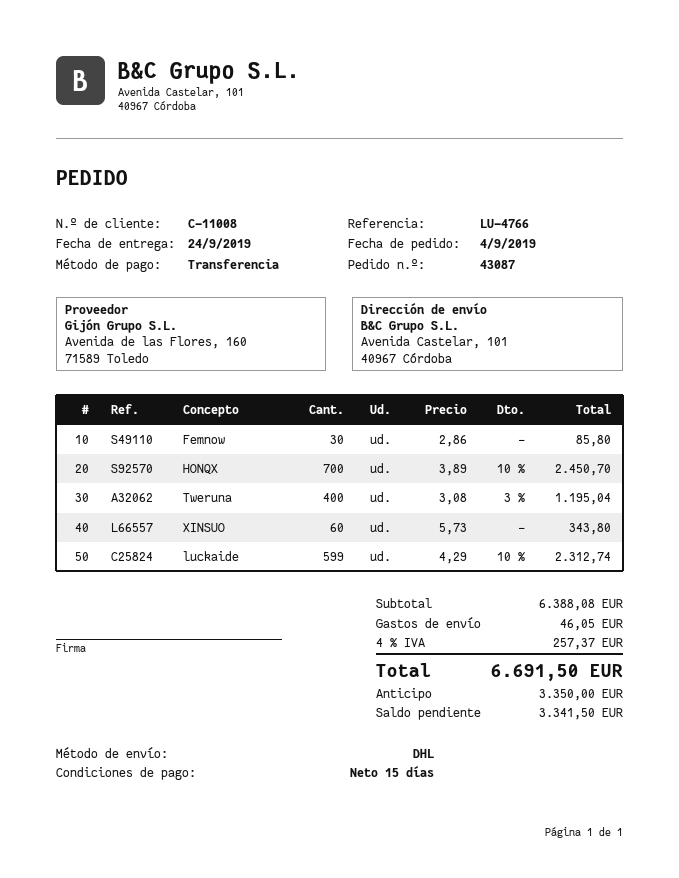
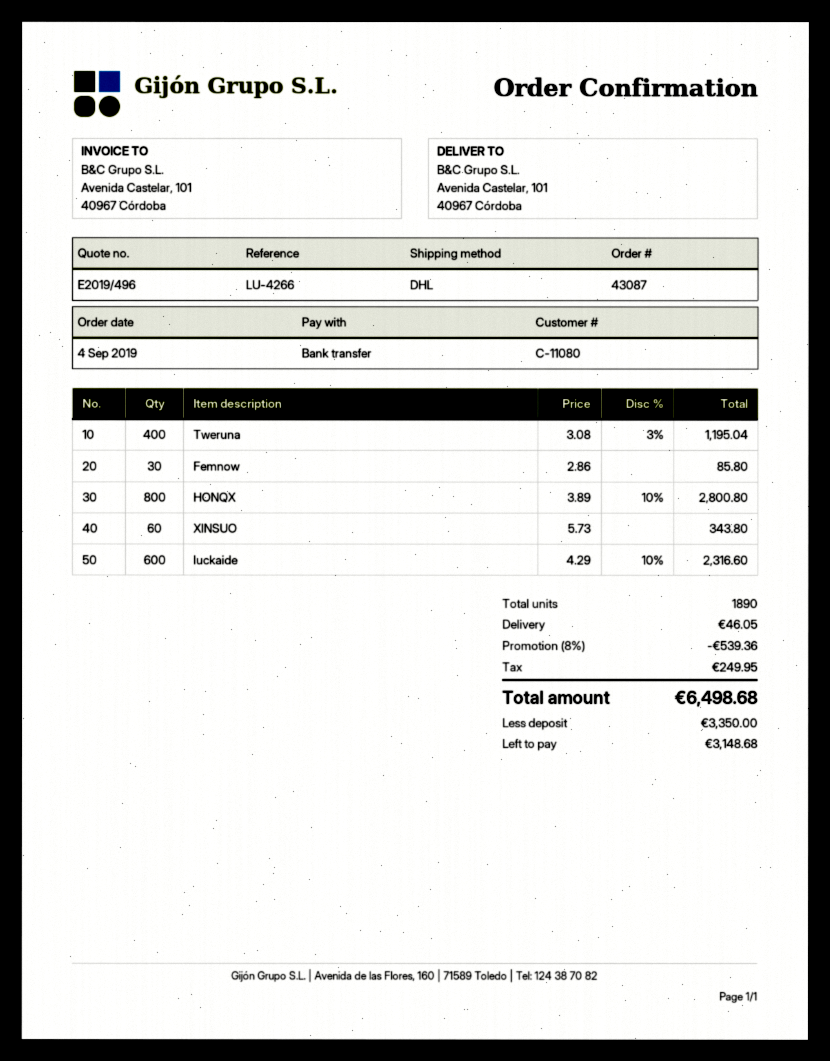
customer number: C-11008 -> C-11080
reference: LU-4766 -> LU-4266
HONQX: 700 x 3.89 - 10% = 2450.70 -> 800 x 3.89 - 10% = 2800.80
luckaide: 599 x 4.29 - 10% = 2312.74 -> 600 x 4.29 - 10% = 2316.60
discount: none -> 8% = 539.36
tax: 257.37 -> 249.95
total: 6691.50 -> 6498.68
balance: 3341.50 -> 3148.68

